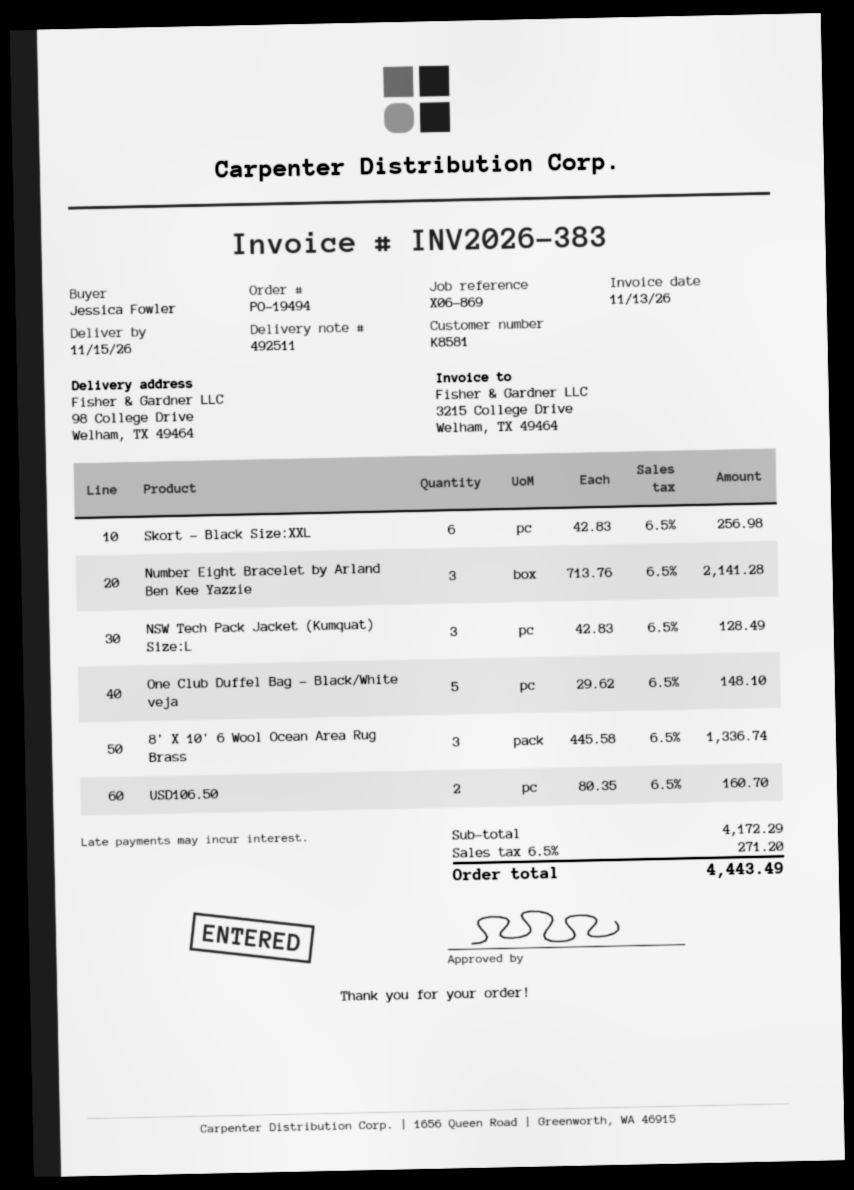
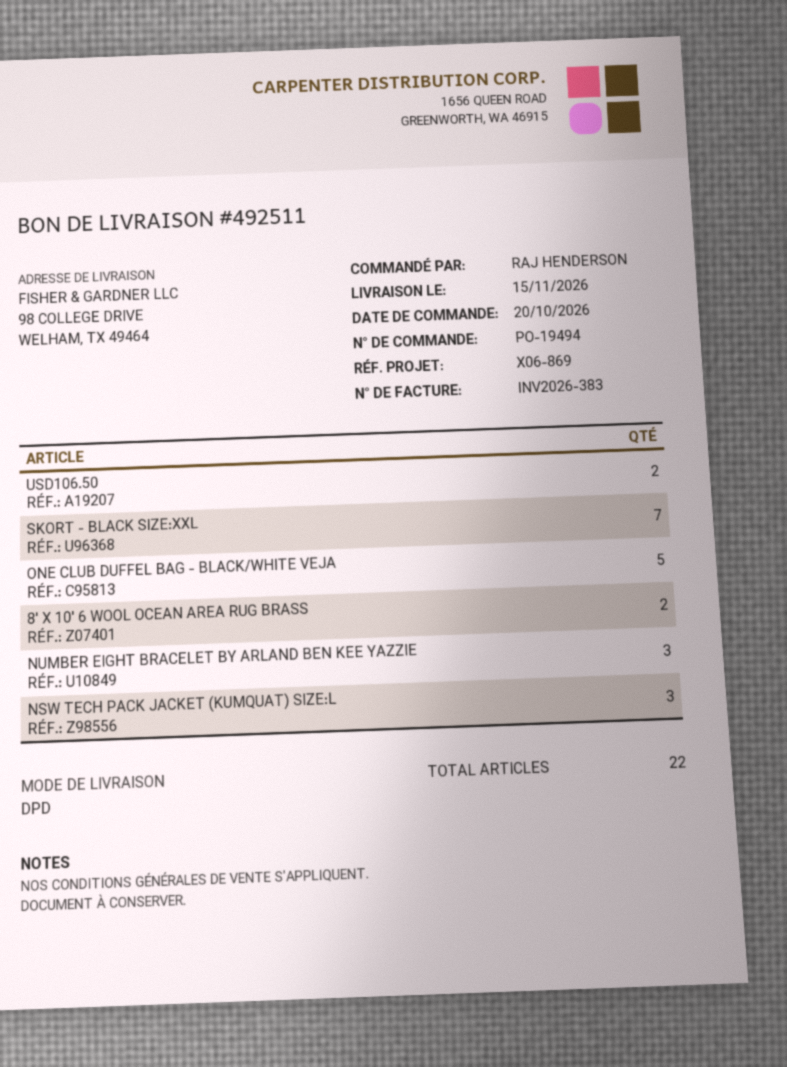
ordered by: Jessica Fowler -> RAJ HENDERSON
Skort - Black Size:XXL: 6 -> 7
8' X 10' 6 Wool Ocean Area Rug Brass: 3 -> 2

